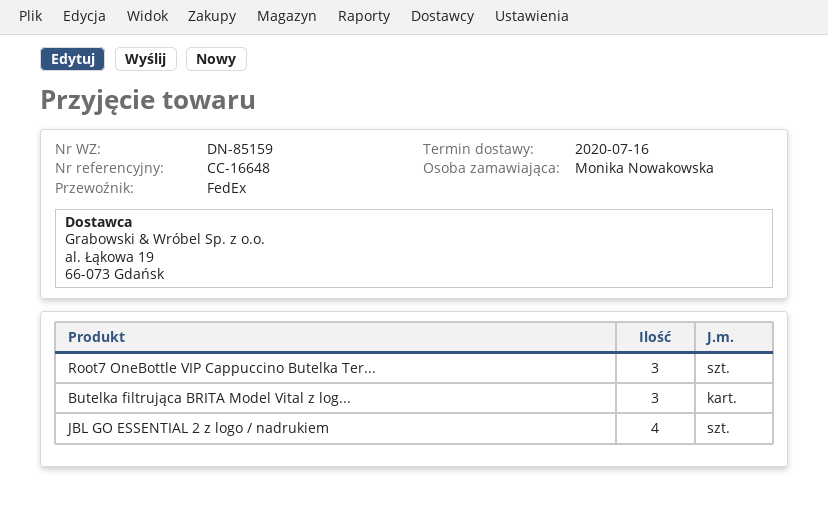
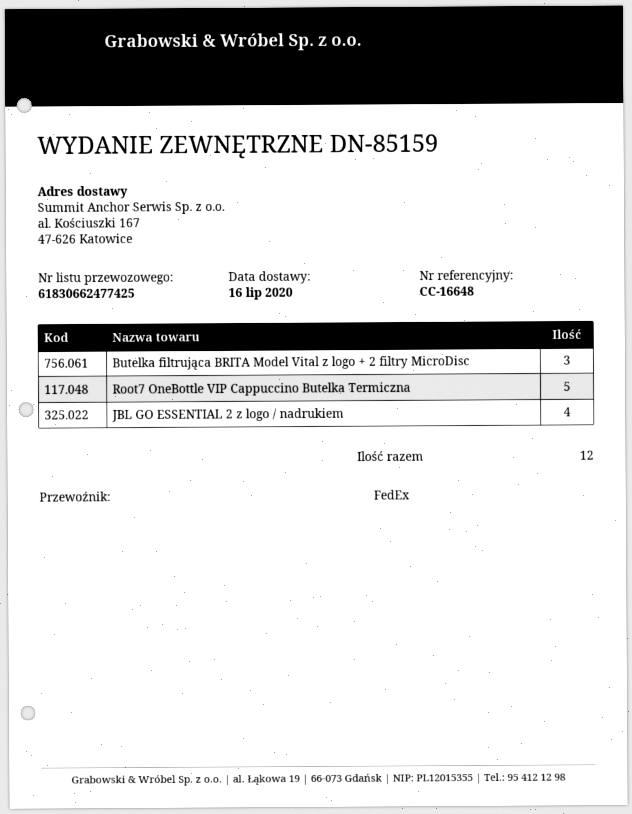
Root7 OneBottle VIP Cappuccino Butelka Ter...: 3 -> 5

